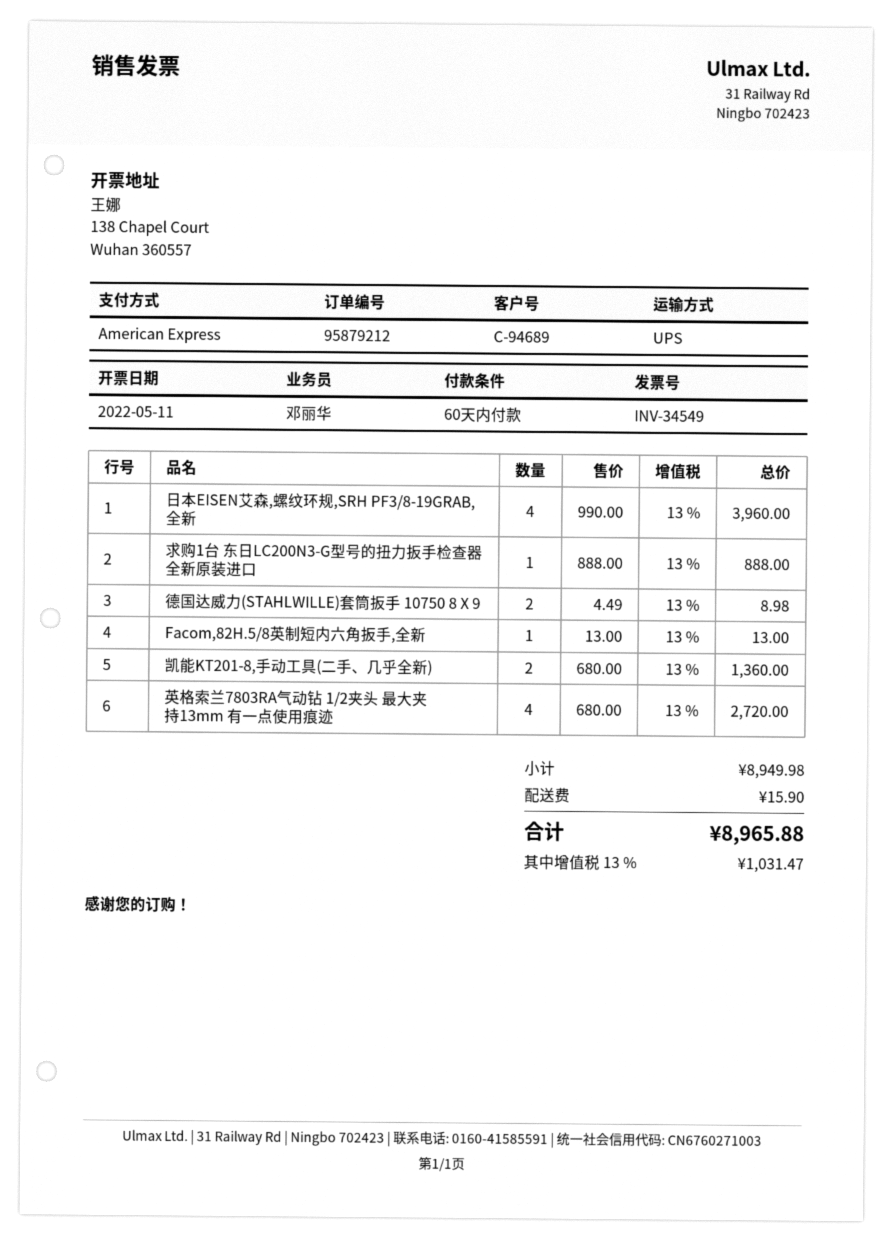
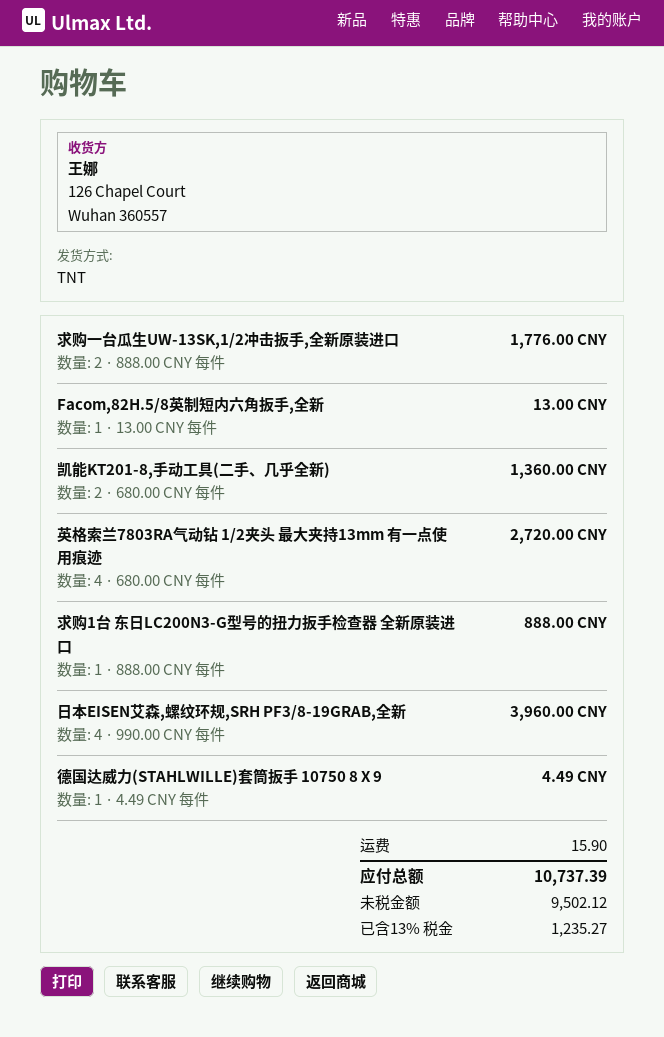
shipping method: UPS -> TNT
德国达威力(STAHLWILLE)套筒扳手 10750 8 X 9: 2 x 4.49 = 8.98 -> 1 x 4.49 = 4.49
求购一台瓜生UW-13SK,1/2冲击扳手,全新原装进口: none -> 2 x 888.00 = 1776.00
tax: 13% = 1031.47 -> 13% = 1235.27
total: 8965.88 -> 10737.39

